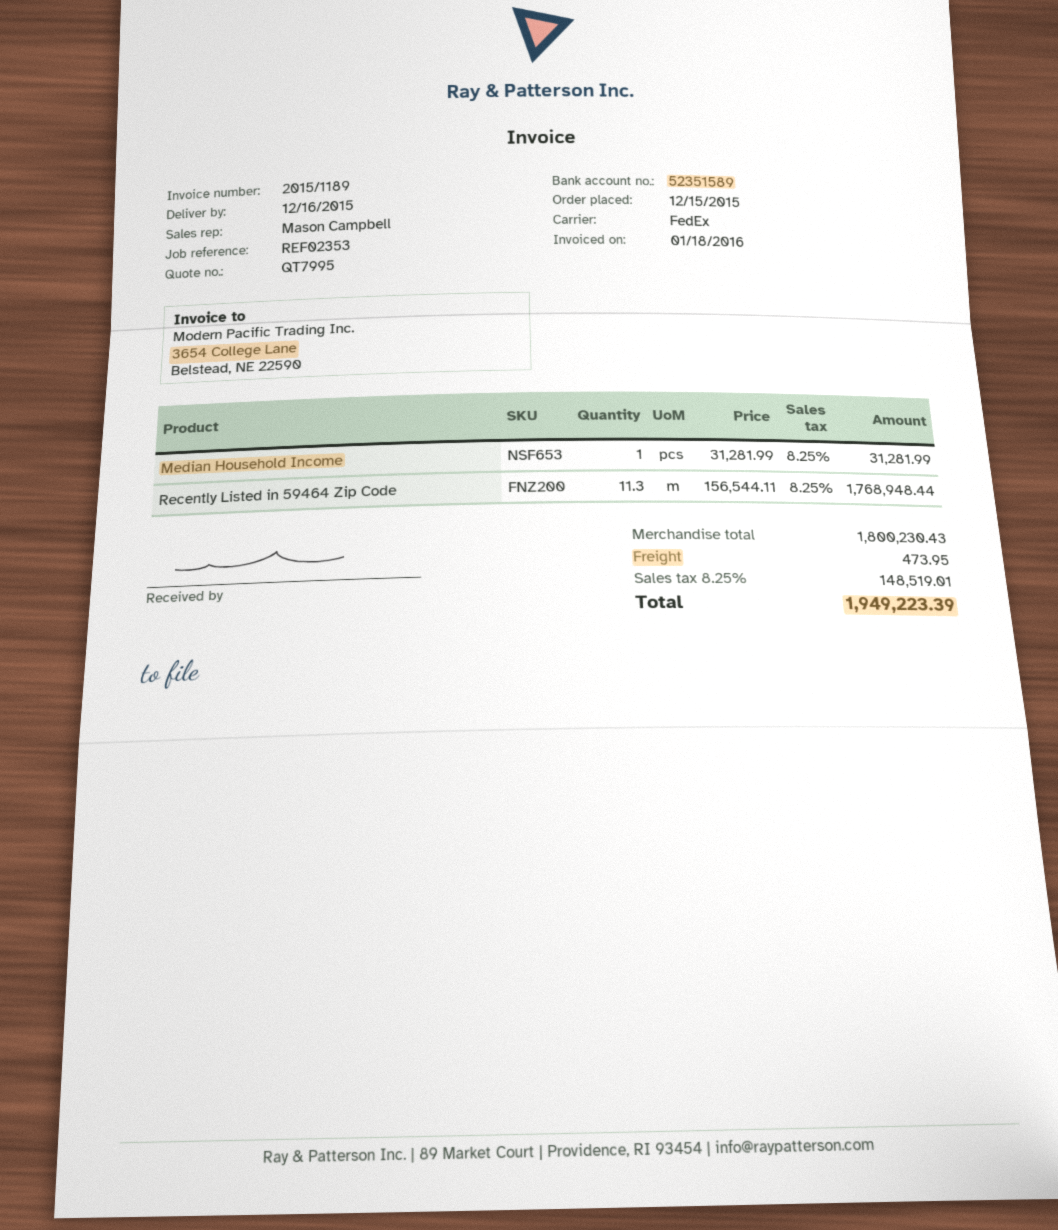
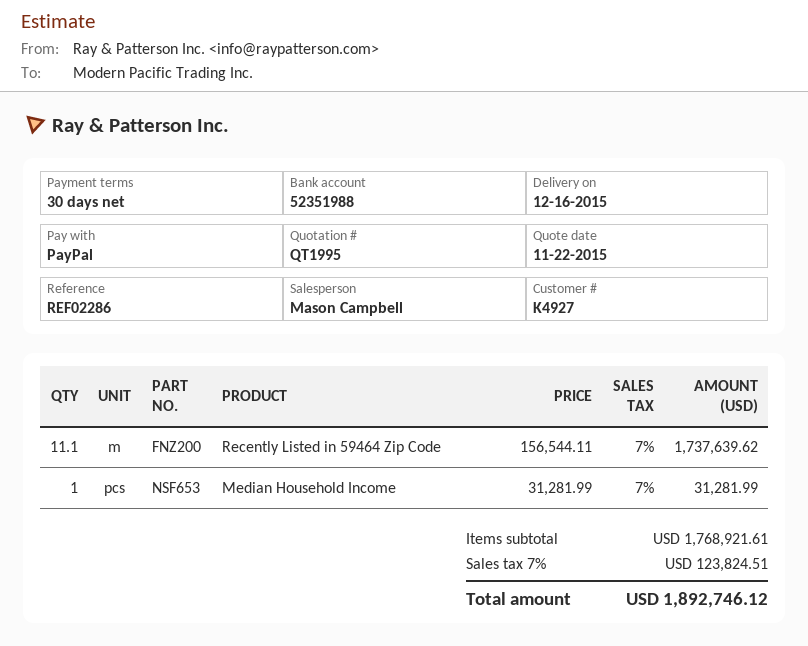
quote number: QT7995 -> QT1995
reference: REF02353 -> REF02286
bank account: 52351589 -> 52351988
Recently Listed in 59464 Zip Code: 11.3 x 156544.11 = 1768948.44 -> 11.1 x 156544.11 = 1737639.62
subtotal: 1800230.43 -> 1768921.61
shipping: 473.95 -> none
tax: 8.25% = 148519.01 -> 7% = 123824.51
total: 1949223.39 -> 1892746.12

